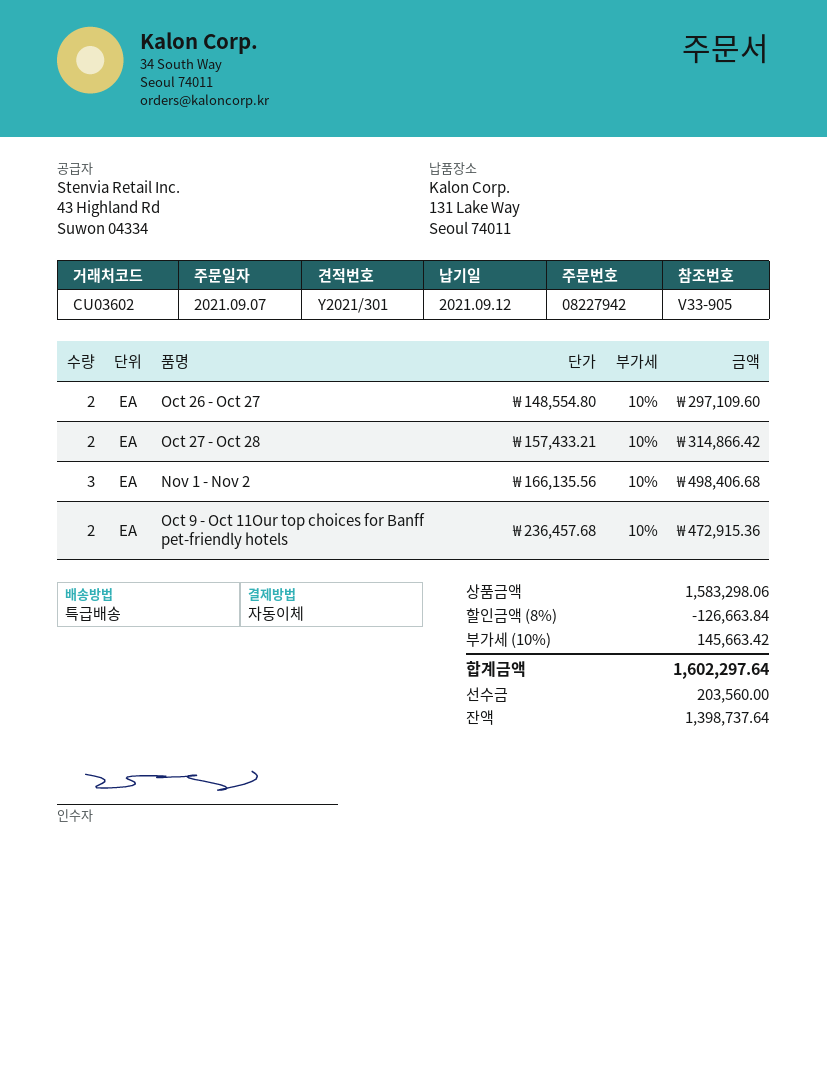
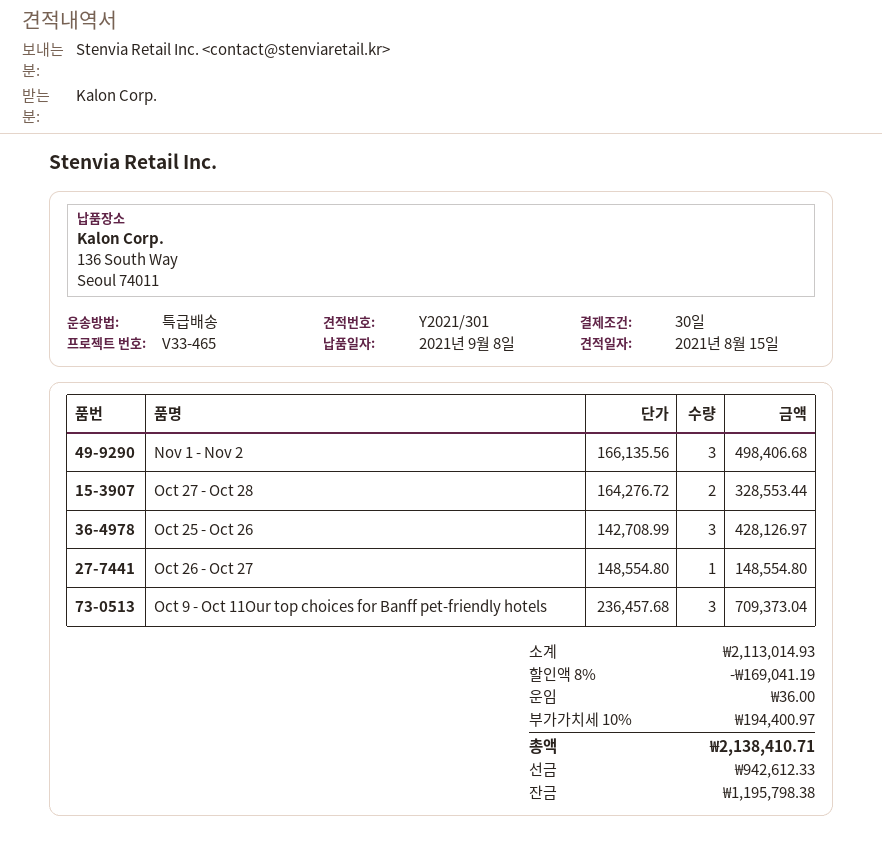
delivery date: 2021-09-12 -> 2021-09-08
reference: V33-905 -> V33-465
ship to: 131 Lake Way, Seoul 74011 -> 136 South Way, Seoul 74011
Oct 26 - Oct 27: 2 x 148554.80 = 297109.60 -> 1 x 148554.80 = 148554.80
Oct 27 - Oct 28: 2 x 157433.21 = 314866.42 -> 2 x 164276.72 = 328553.44
Oct 9 - Oct 11Our top choices for Banff pet-friendly hotels: 2 x 236457.68 = 472915.36 -> 3 x 236457.68 = 709373.04
Oct 25 - Oct 26: none -> 3 x 142708.99 = 428126.97
subtotal: 1583298.06 -> 2113014.93
discount: 8% = 126663.84 -> 8% = 169041.19
shipping: none -> 36.00
tax: 10% = 145663.42 -> 10% = 194400.97
total: 1602297.64 -> 2138410.71
deposit: 203560.00 -> 942612.33
balance: 1398737.64 -> 1195798.38

